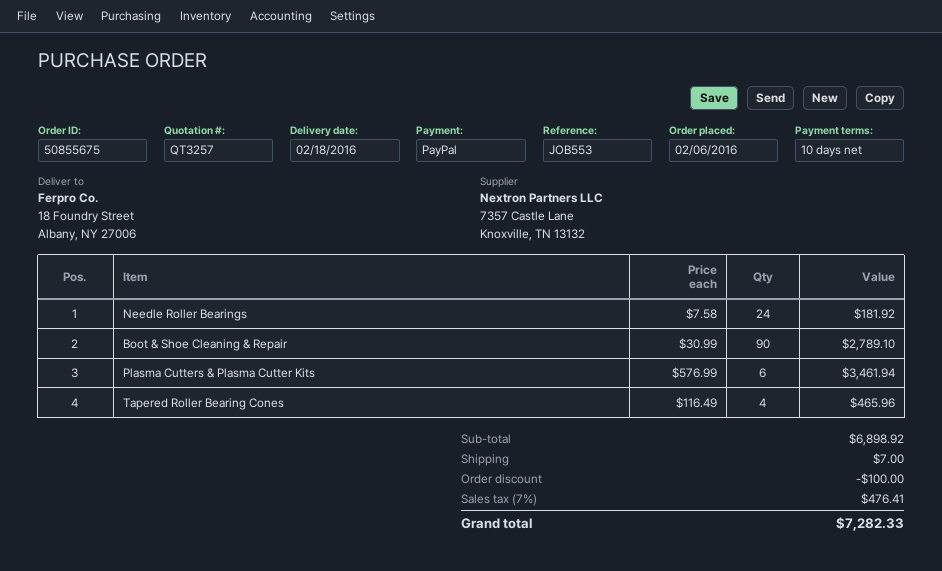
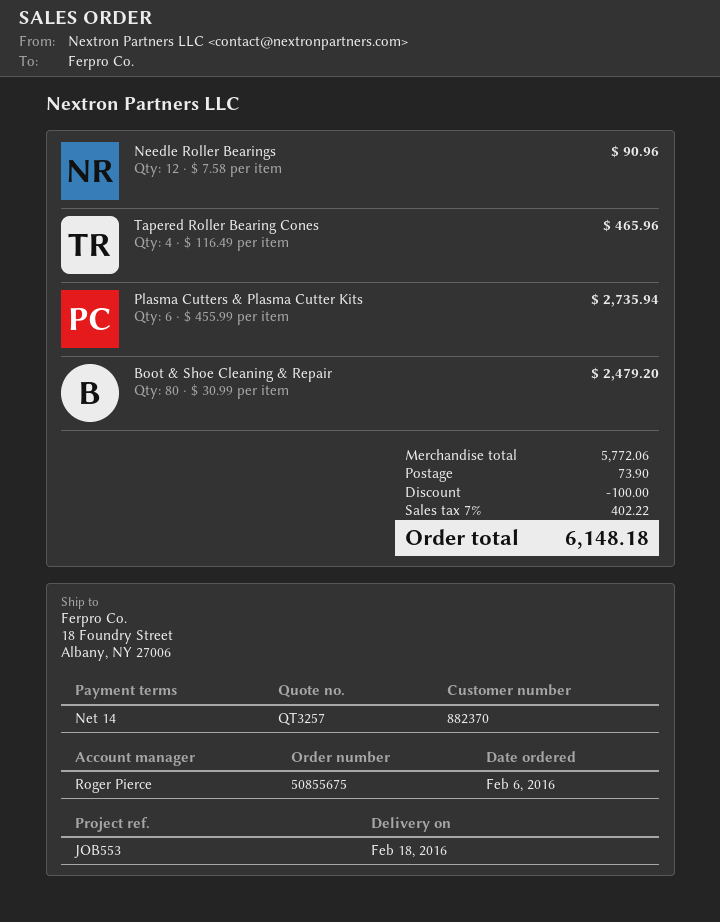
payment terms: 10 days -> 14 days
Needle Roller Bearings: 24 x 7.58 = 181.92 -> 12 x 7.58 = 90.96
Boot & Shoe Cleaning & Repair: 90 x 30.99 = 2789.10 -> 80 x 30.99 = 2479.20
Plasma Cutters & Plasma Cutter Kits: 6 x 576.99 = 3461.94 -> 6 x 455.99 = 2735.94
subtotal: 6898.92 -> 5772.06
shipping: 7.00 -> 73.90
tax: 7% = 476.41 -> 7% = 402.22
total: 7282.33 -> 6148.18

